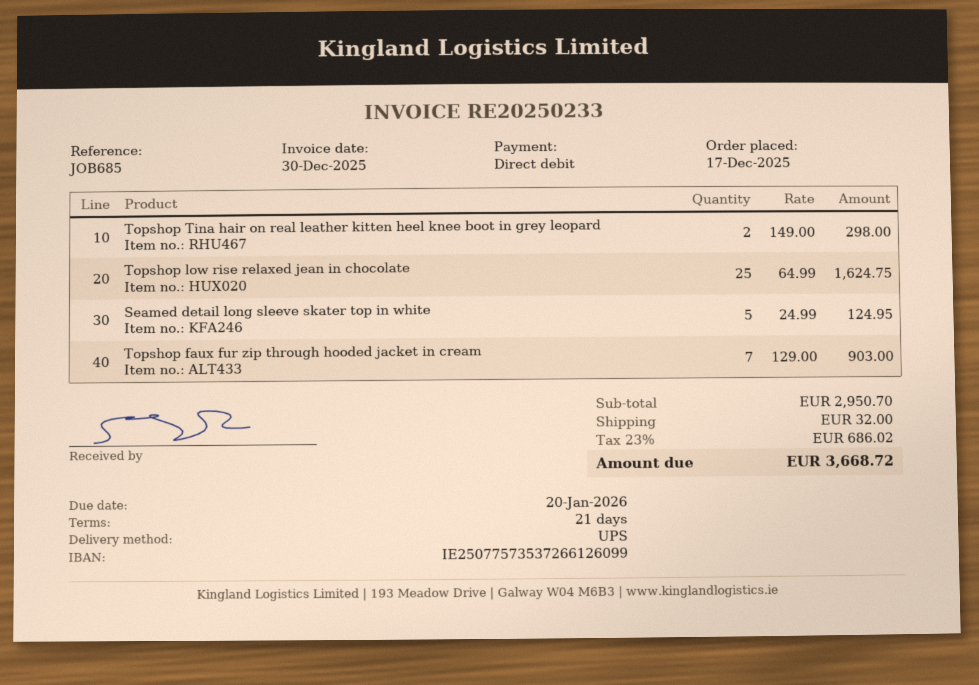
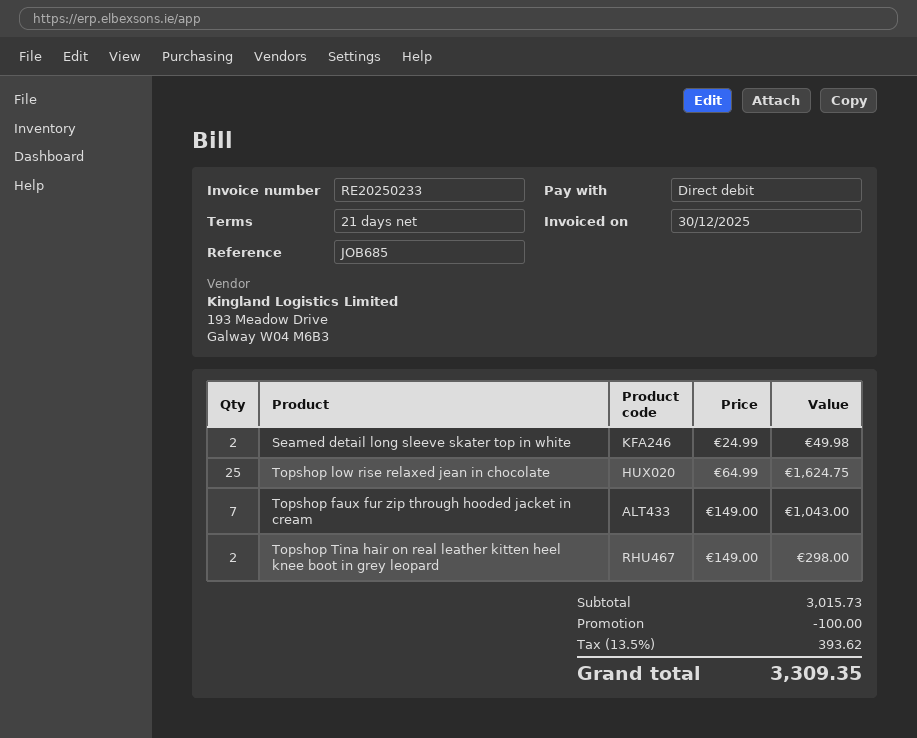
Seamed detail long sleeve skater top in white: 5 x 24.99 = 124.95 -> 2 x 24.99 = 49.98
Topshop faux fur zip through hooded jacket in cream: 7 x 129.00 = 903.00 -> 7 x 149.00 = 1043.00
subtotal: 2950.70 -> 3015.73
discount: none -> 100.00
shipping: 32.00 -> none
tax: 23% = 686.02 -> 13.5% = 393.62
total: 3668.72 -> 3309.35

